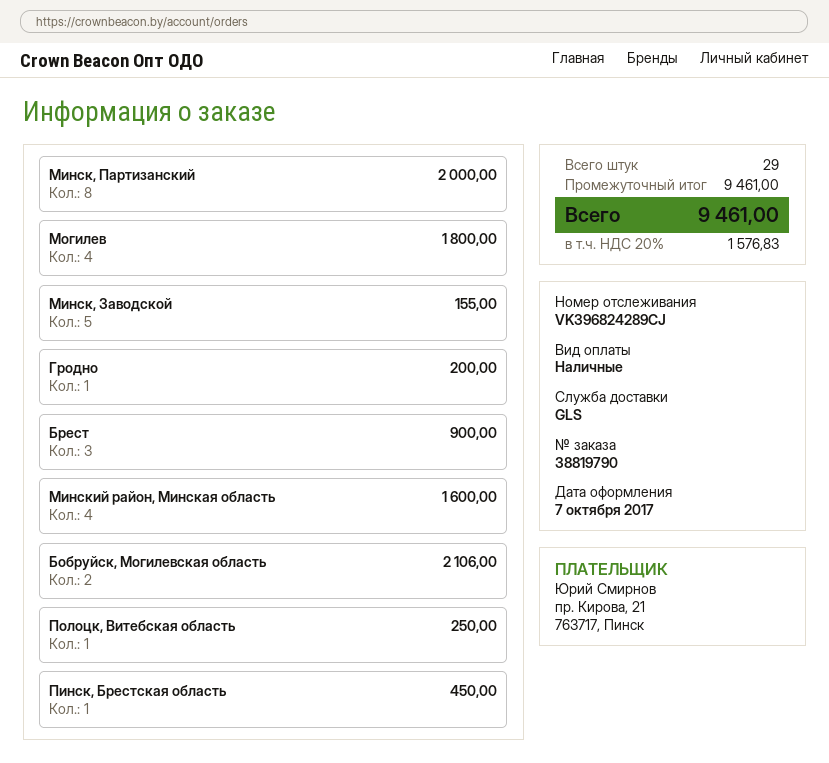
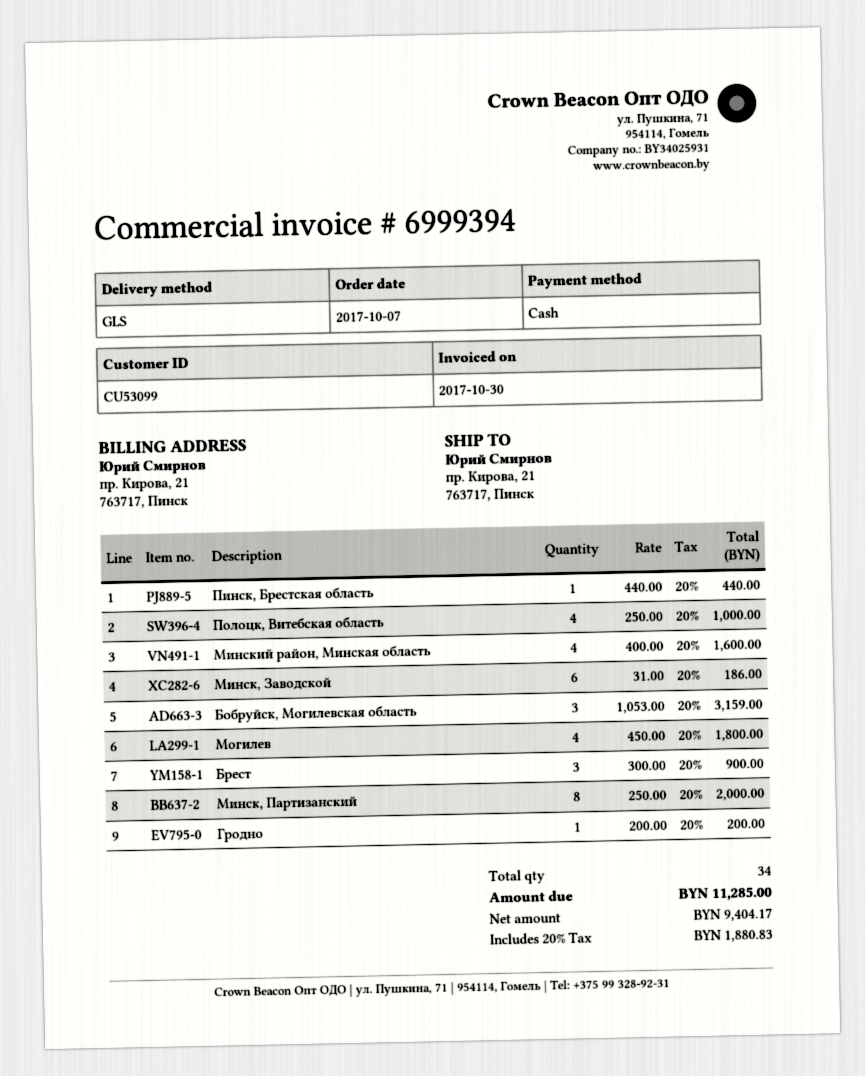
Минск, Заводской: 5 for 155.00 -> 6 for 186.00
Бобруйск, Могилевская область: 2 for 2106.00 -> 3 for 3159.00
Полоцк, Витебская область: 1 for 250.00 -> 4 for 1000.00
Пинск, Брестская область: 1 for 450.00 -> 1 for 440.00
total quantity: 29 -> 34
tax: 20% = 1576.83 -> 20% = 1880.83
total: 9461.00 -> 11285.00

